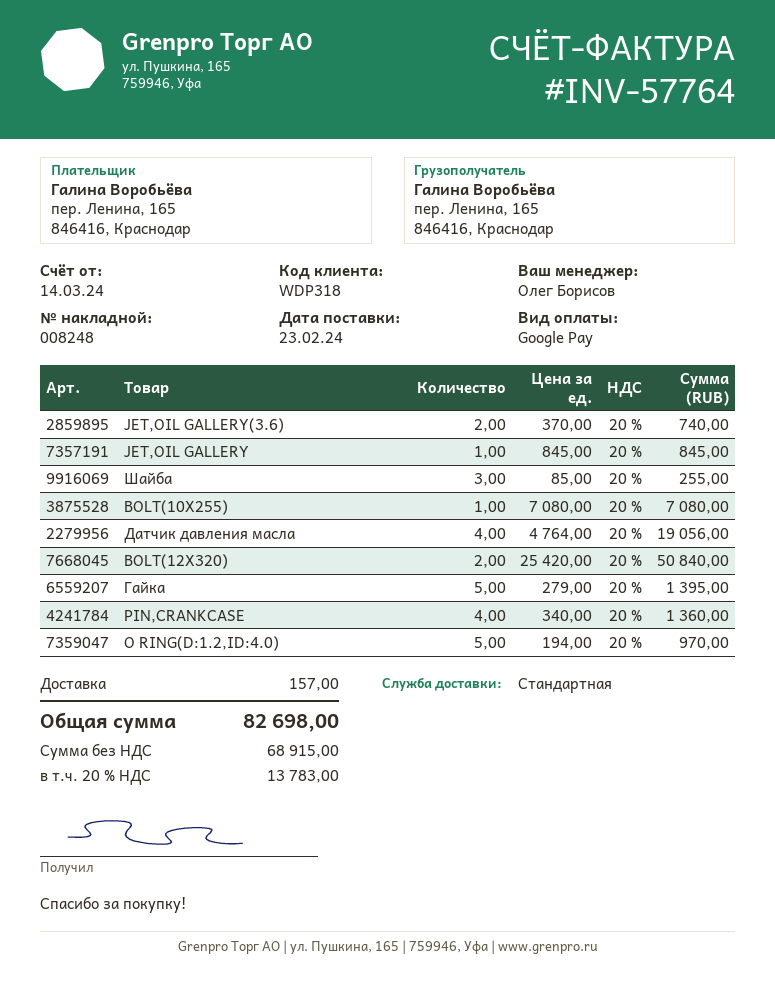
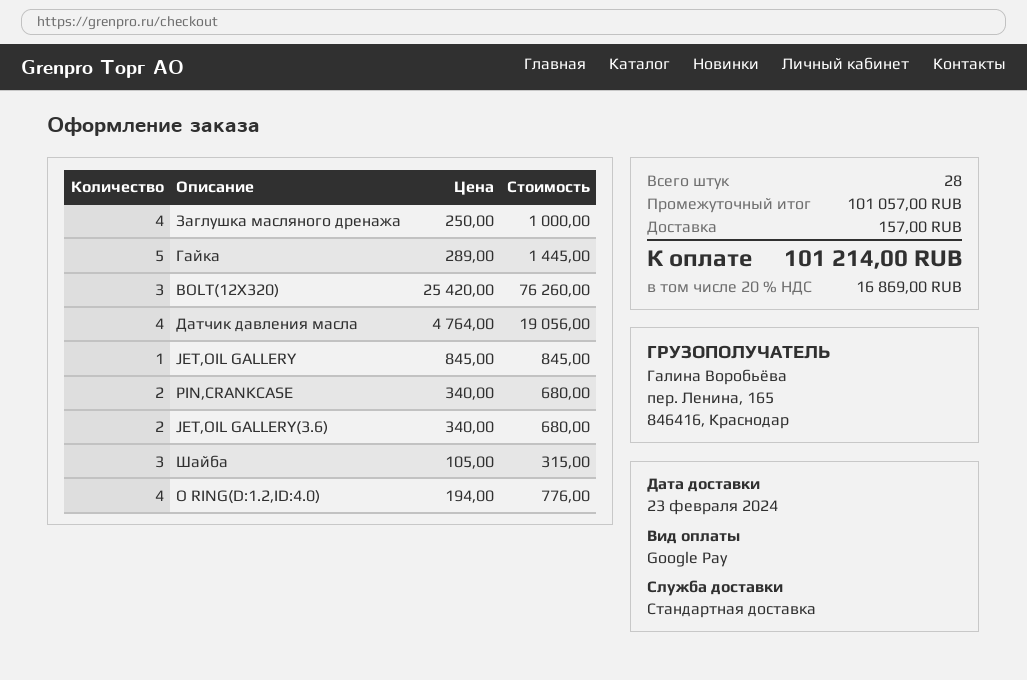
JET,OIL GALLERY(3.6): 2 x 370.00 = 740.00 -> 2 x 340.00 = 680.00
Шайба: 3 x 85.00 = 255.00 -> 3 x 105.00 = 315.00
BOLT(10X255): 1 x 7080.00 = 7080.00 -> none
BOLT(12X320): 2 x 25420.00 = 50840.00 -> 3 x 25420.00 = 76260.00
Гайка: 5 x 279.00 = 1395.00 -> 5 x 289.00 = 1445.00
PIN,CRANKCASE: 4 x 340.00 = 1360.00 -> 2 x 340.00 = 680.00
O RING(D:1.2,ID:4.0): 5 x 194.00 = 970.00 -> 4 x 194.00 = 776.00
Заглушка масляного дренажа: none -> 4 x 250.00 = 1000.00
tax: 20% = 13783.00 -> 20% = 16869.00
total: 82698.00 -> 101214.00

